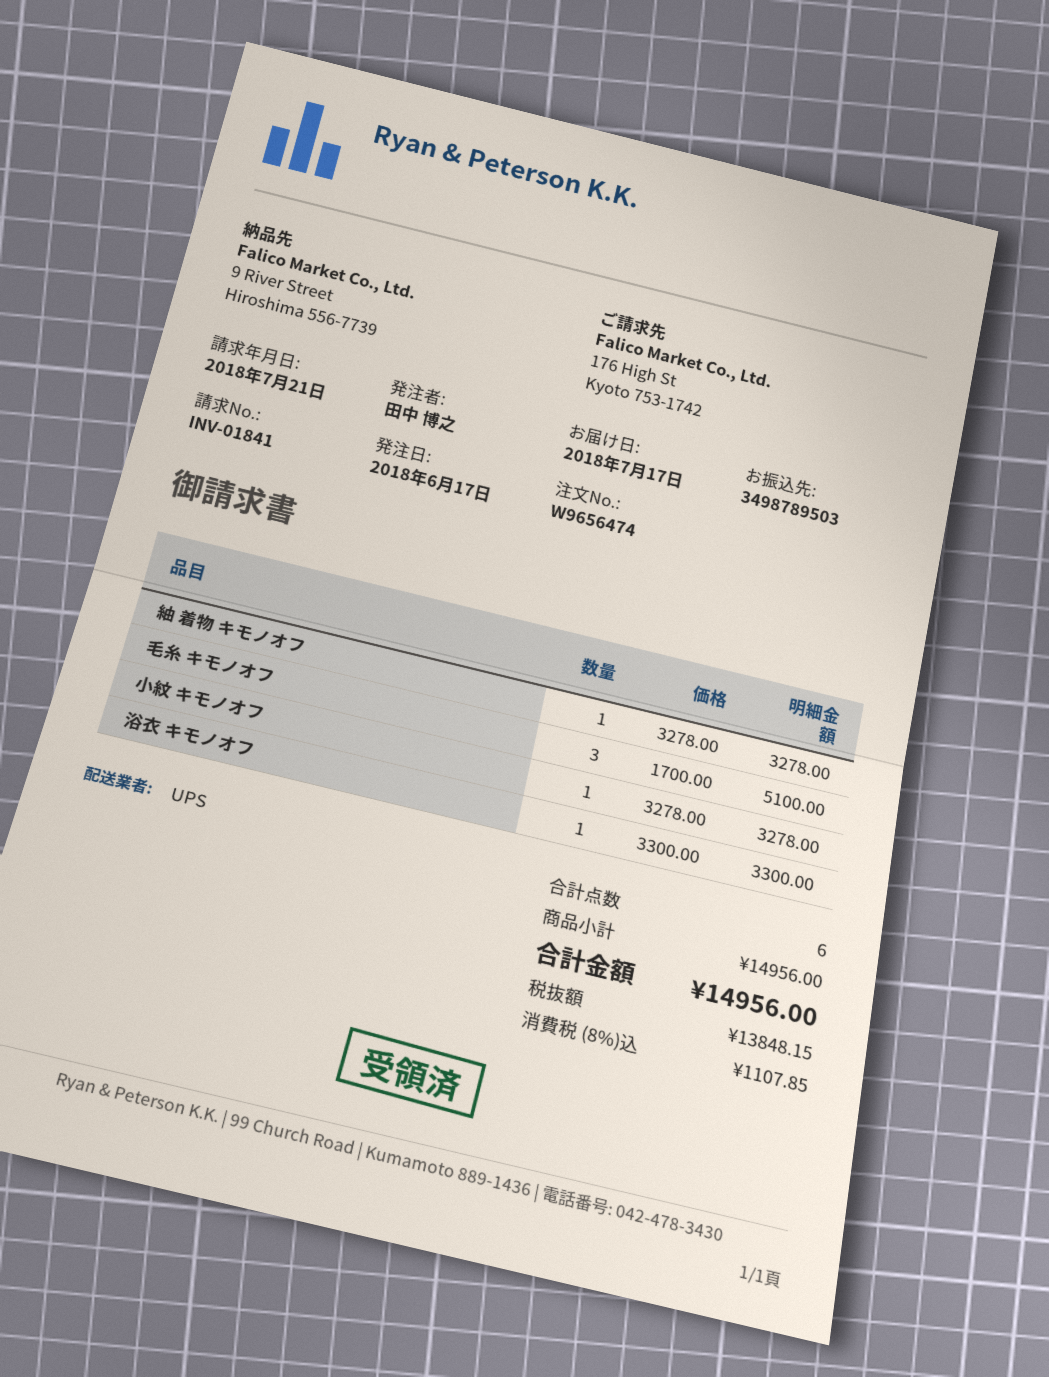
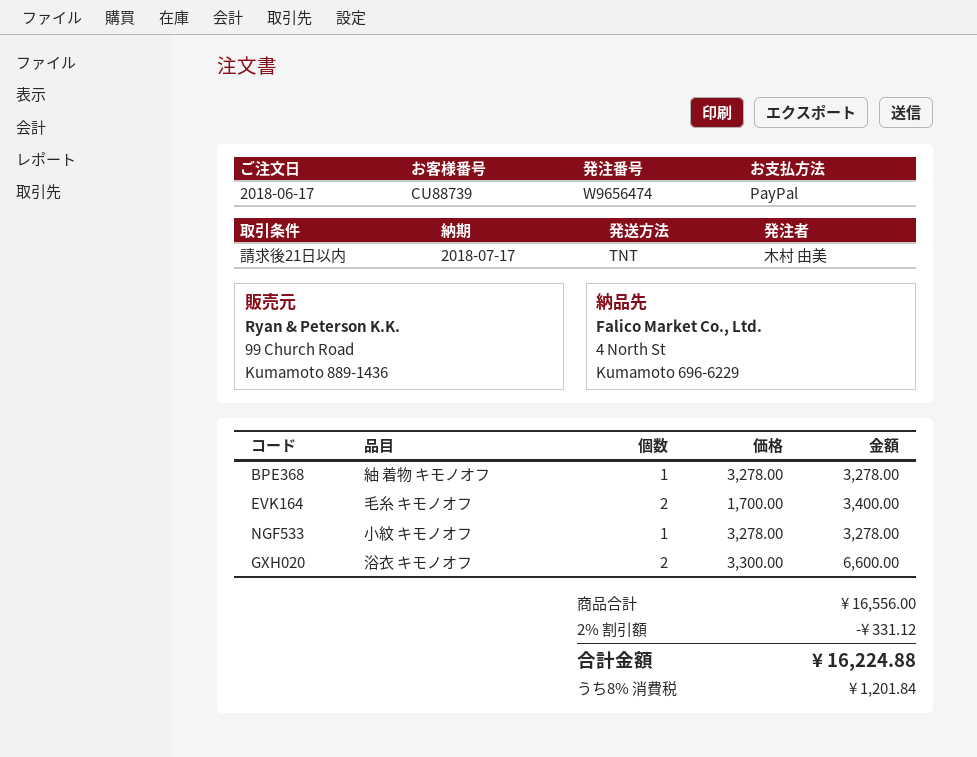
ordered by: 田中 博之 -> 木村 由美
shipping method: UPS -> TNT
ship to: 9 River Street, Hiroshima 556-7739 -> 4 North St, Kumamoto 696-6229
毛糸 キモノオフ: 3 x 1700.00 = 5100.00 -> 2 x 1700.00 = 3400.00
浴衣 キモノオフ: 1 x 3300.00 = 3300.00 -> 2 x 3300.00 = 6600.00
subtotal: 14956.00 -> 16556.00
discount: none -> 2% = 331.12
tax: 8% = 1107.85 -> 8% = 1201.84
total: 14956.00 -> 16224.88

